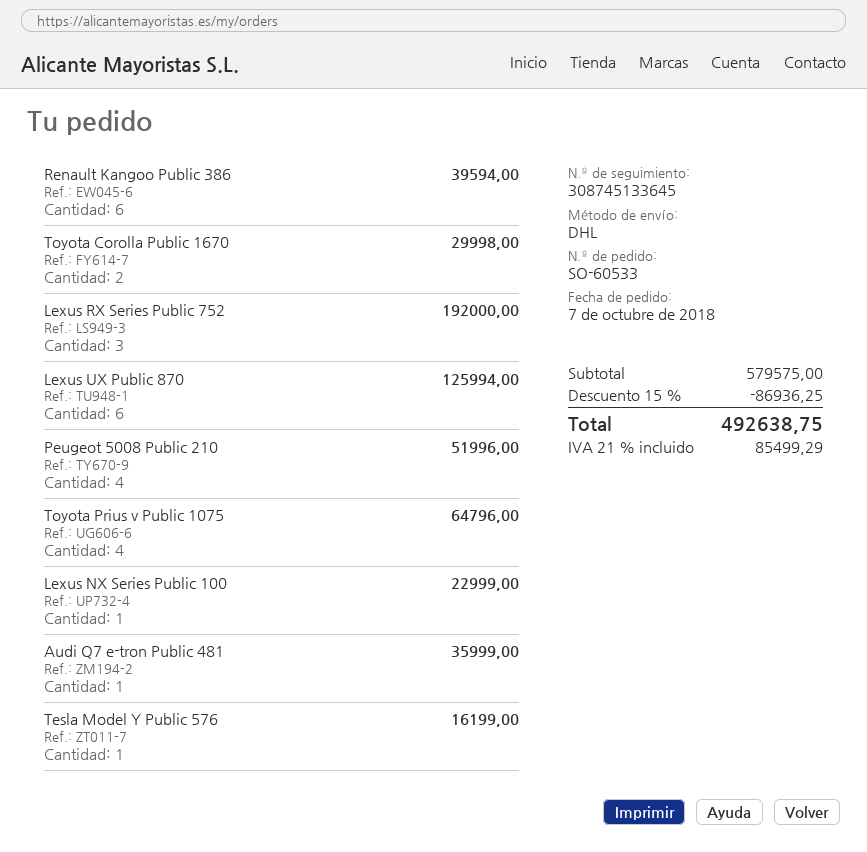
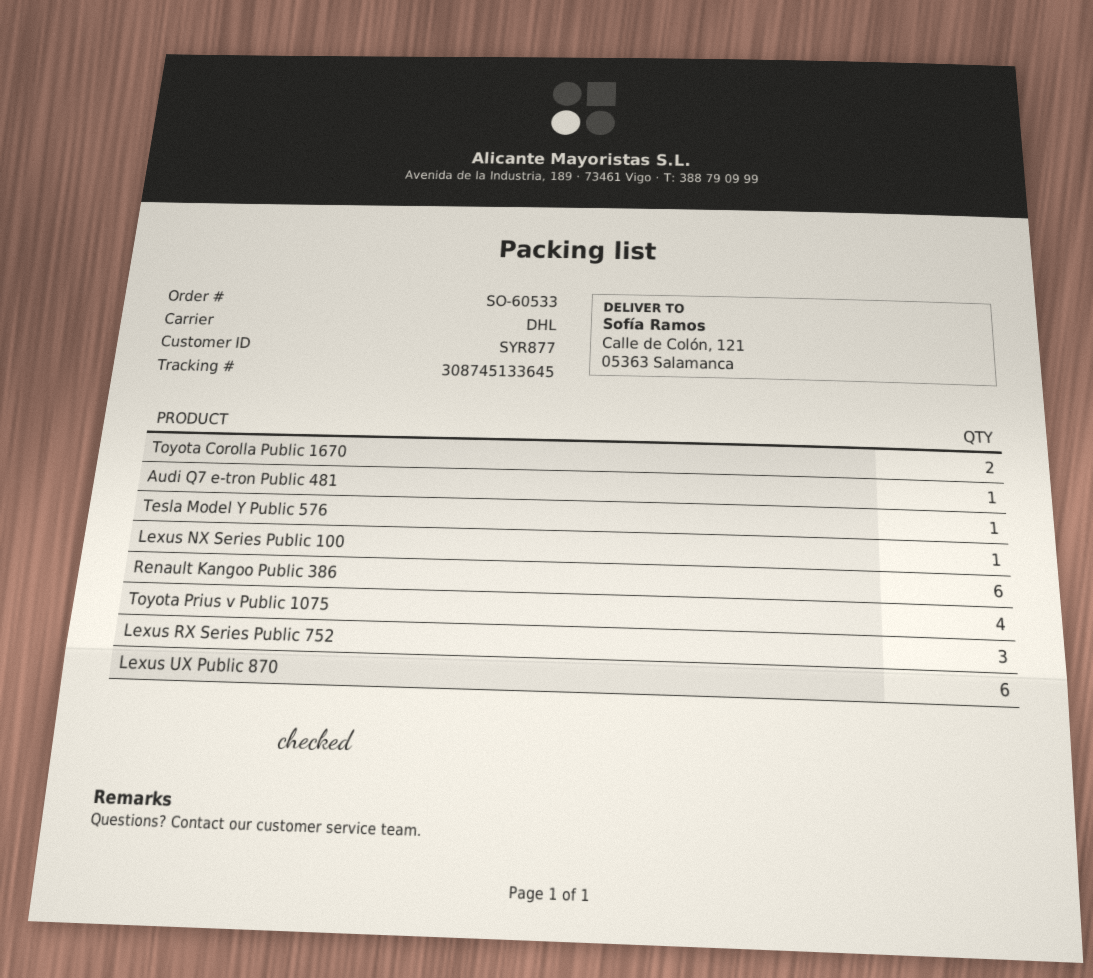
Peugeot 5008 Public 210: 4 -> none

